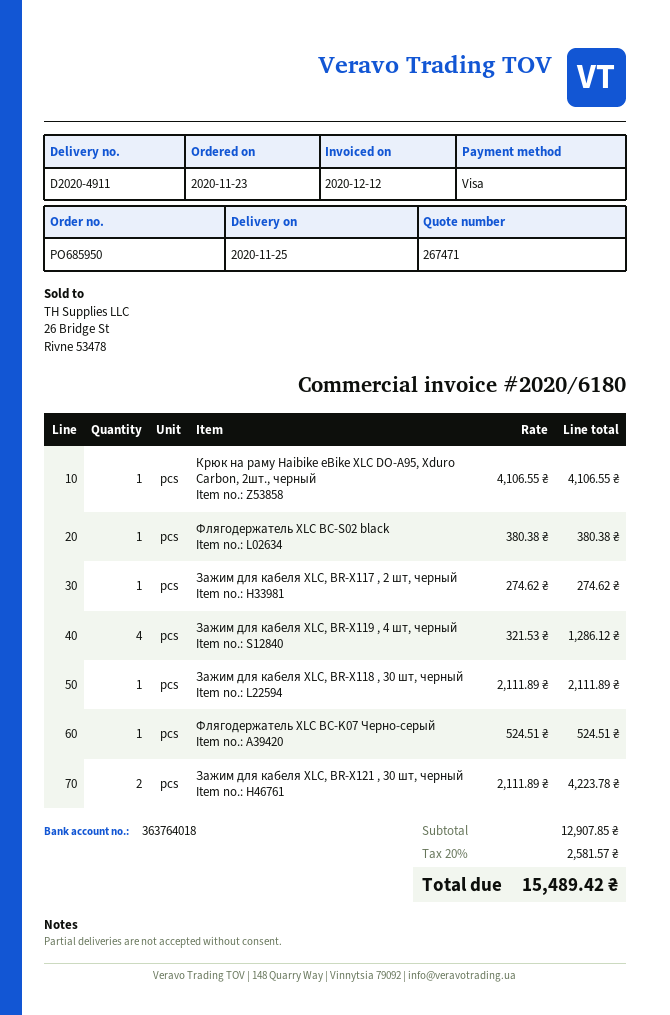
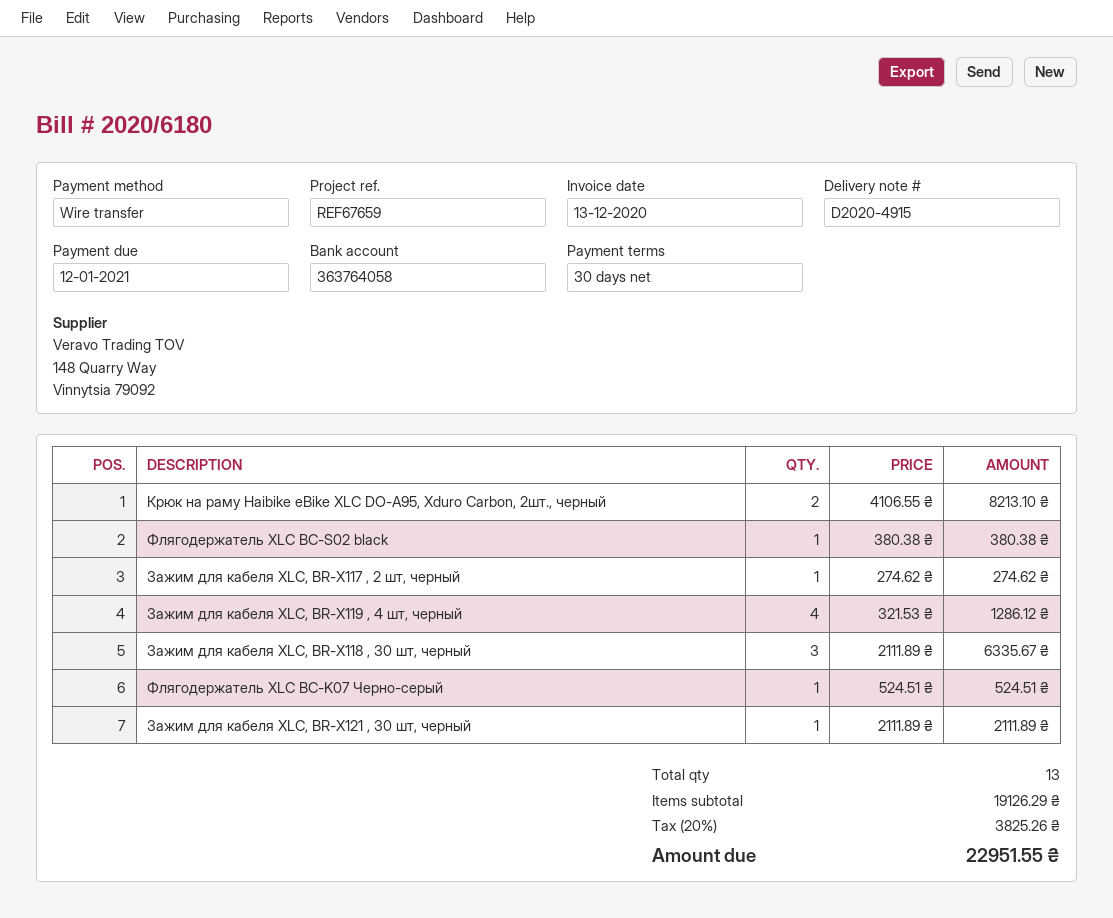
delivery note number: D2020-4911 -> D2020-4915
invoice date: 2020-12-12 -> 2020-12-13
payment method: Visa -> bank transfer
bank account: 363764018 -> 363764058
Крюк на раму Haibike eBike XLC DO-A95, Xduro Carbon, 2шт., черный: 1 x 4106.55 = 4106.55 -> 2 x 4106.55 = 8213.10
Зажим для кабеля XLC, BR-X118 , 30 шт, черный: 1 x 2111.89 = 2111.89 -> 3 x 2111.89 = 6335.67
Зажим для кабеля XLC, BR-X121 , 30 шт, черный: 2 x 2111.89 = 4223.78 -> 1 x 2111.89 = 2111.89
subtotal: 12907.85 -> 19126.29
tax: 20% = 2581.57 -> 20% = 3825.26
total: 15489.42 -> 22951.55

